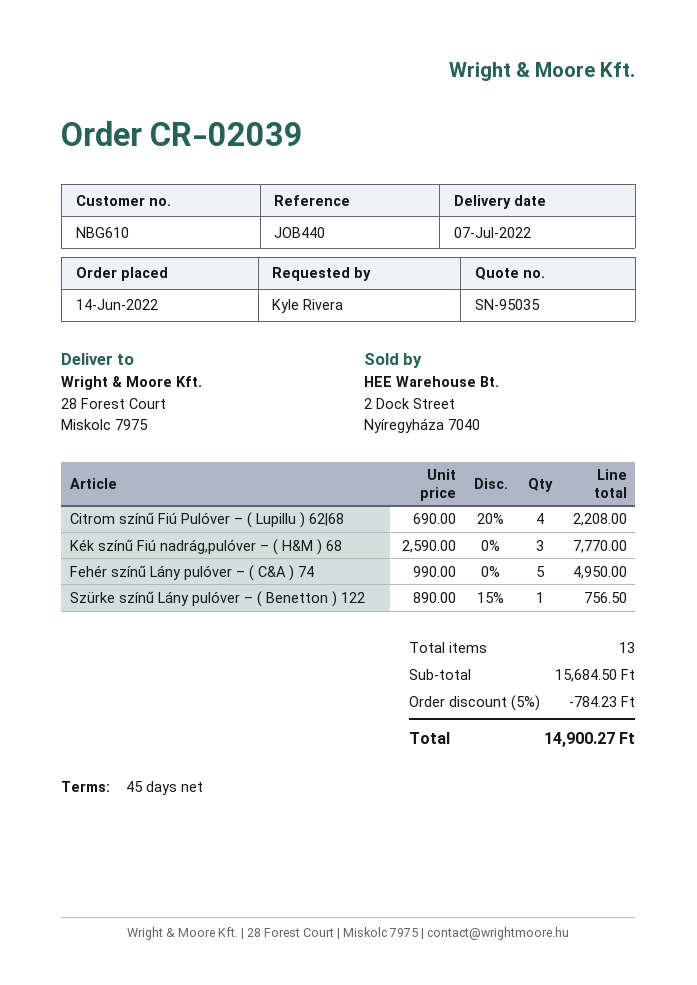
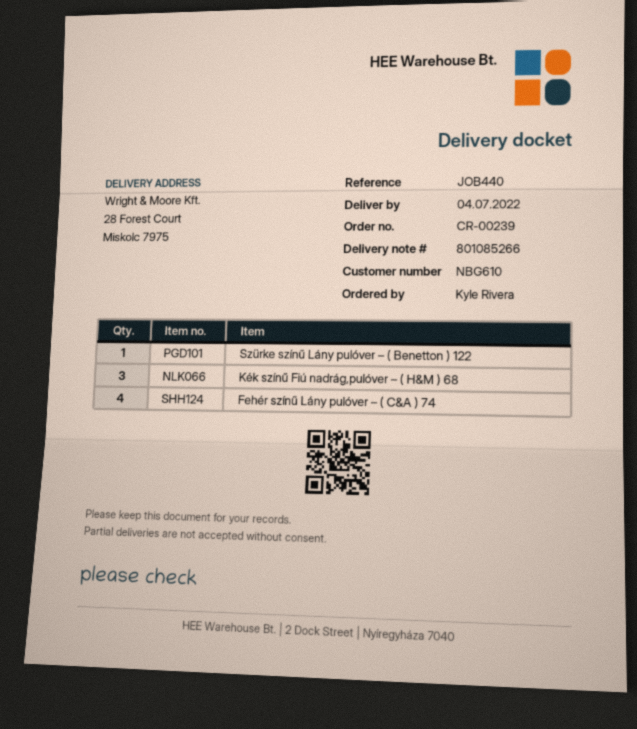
order number: CR-02039 -> CR-00239
delivery date: 2022-07-07 -> 2022-07-04
Citrom színű Fiú Pulóver – ( Lupillu ) 62|68: 4 -> none
Fehér színű Lány pulóver – ( C&A ) 74: 5 -> 4

